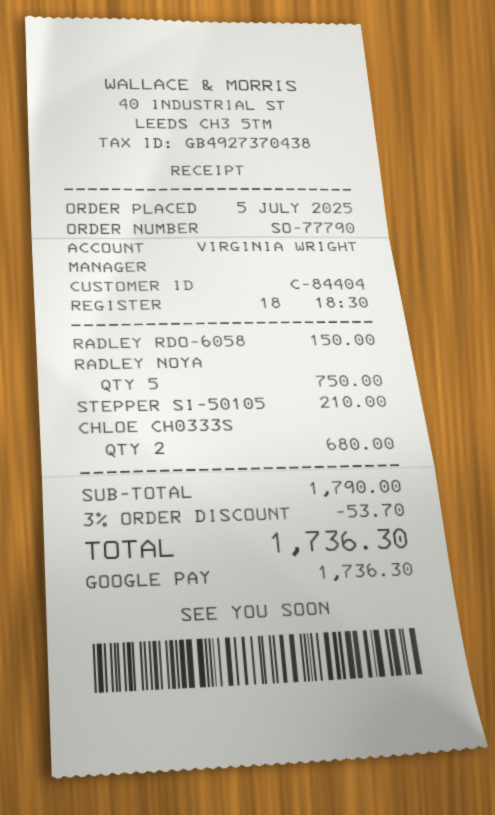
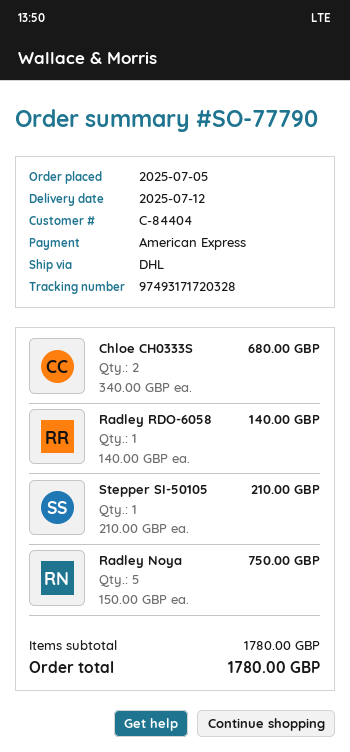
payment method: Google Pay -> American Express
RADLEY RDO-6058: 1 for 150.00 -> 1 for 140.00
subtotal: 1790.00 -> 1780.00
discount: 3% = 53.70 -> none
total: 1736.30 -> 1780.00

